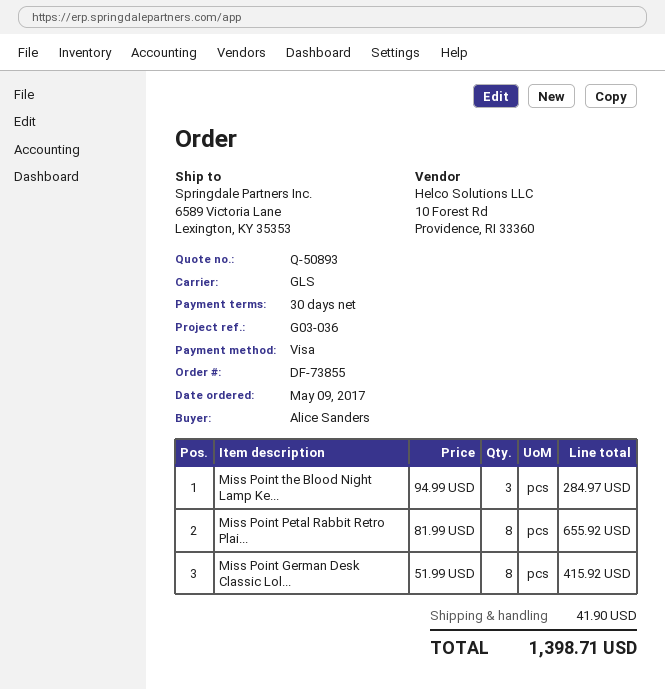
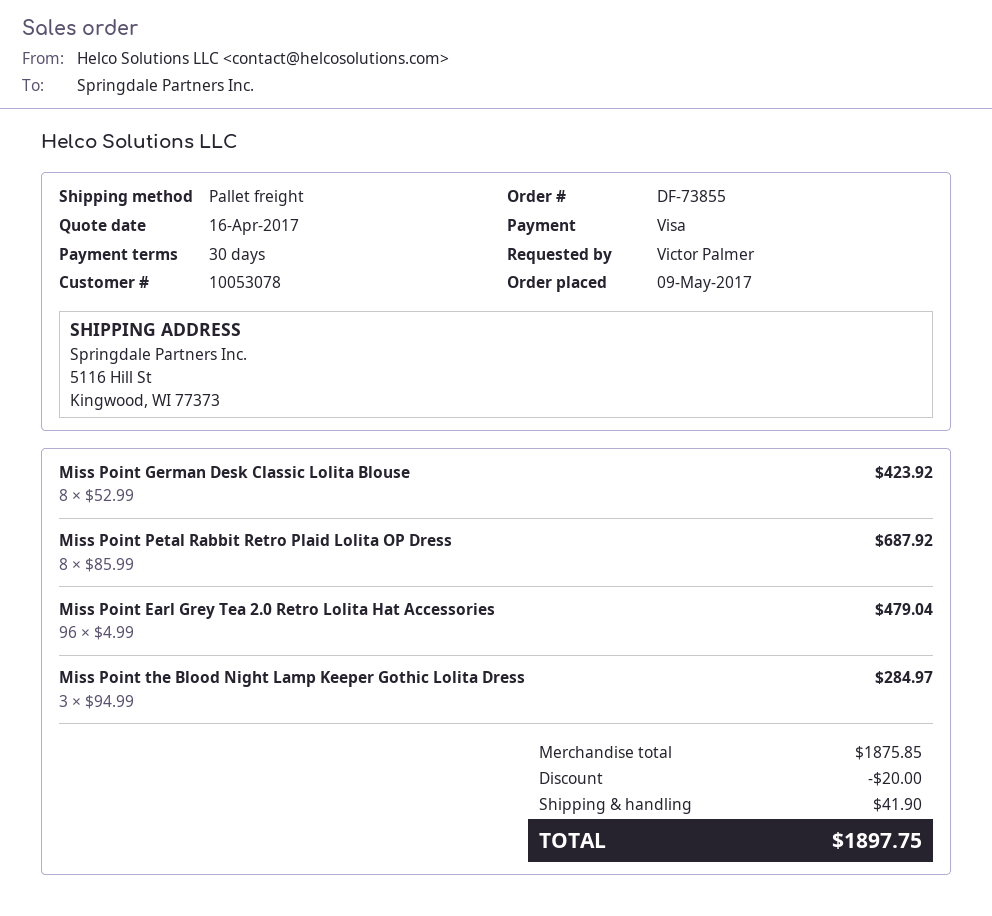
ordered by: Alice Sanders -> Victor Palmer
shipping method: GLS -> pallet freight
ship to: 6589 Victoria Lane, Lexington, KY 35353 -> 5116 Hill St, Kingwood, WI 77373
Miss Point Petal Rabbit Retro Plai...: 8 x 81.99 = 655.92 -> 8 x 85.99 = 687.92
Miss Point German Desk Classic Lol...: 8 x 51.99 = 415.92 -> 8 x 52.99 = 423.92
Miss Point Earl Grey Tea 2.0 Retro Lolita Hat Accessories: none -> 96 x 4.99 = 479.04
discount: none -> 20.00
total: 1398.71 -> 1897.75

